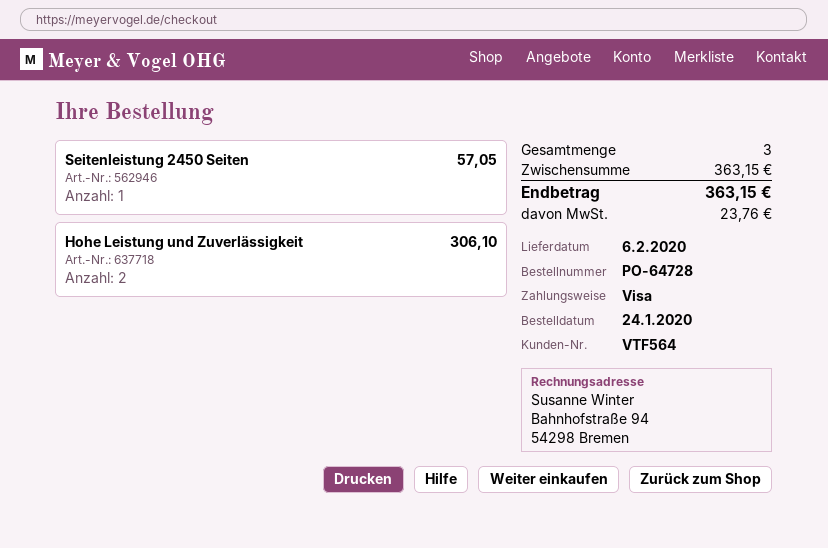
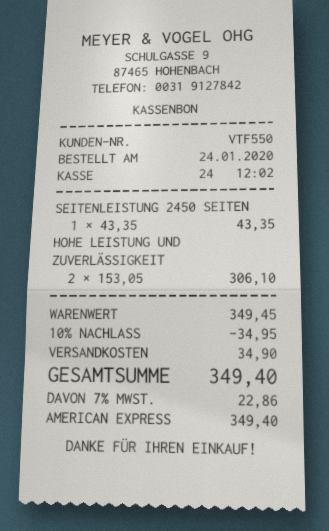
customer number: VTF564 -> VTF550
payment method: Visa -> American Express
Seitenleistung 2450 Seiten: 1 for 57.05 -> 1 for 43.35
subtotal: 363.15 -> 349.45
discount: none -> 10% = 34.95
shipping: none -> 34.90
tax: 23.76 -> 22.86
total: 363.15 -> 349.40

